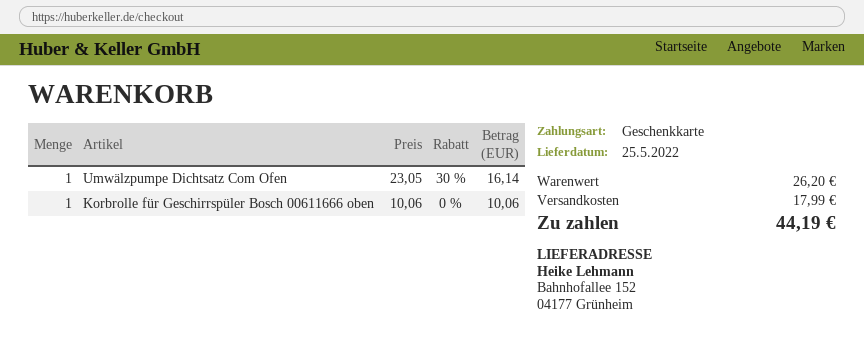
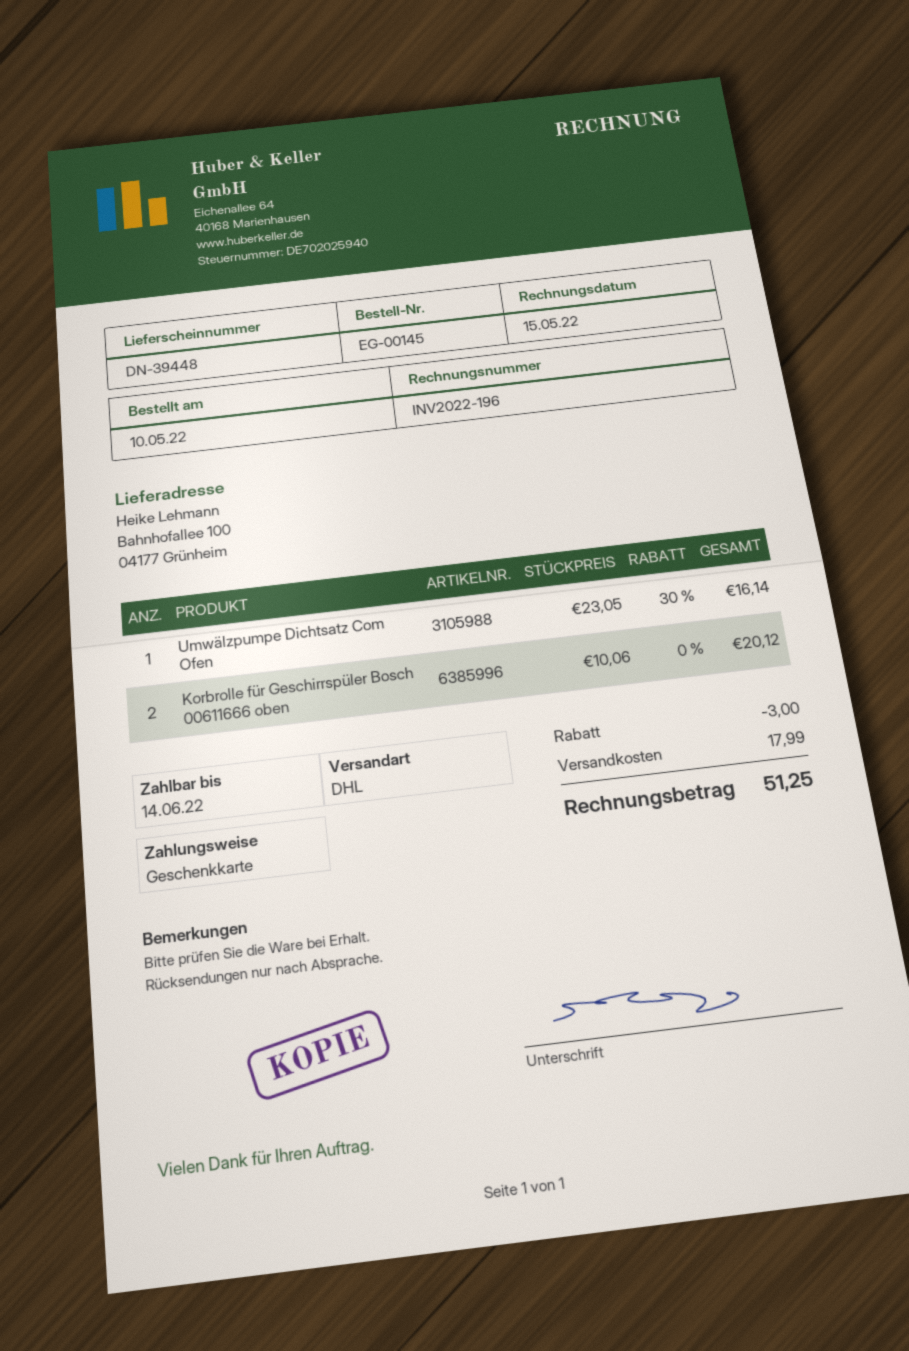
ship to: Bahnhofallee 152, 04177 Grünheim -> Bahnhofallee 100, 04177 Grünheim
Korbrolle für Geschirrspüler Bosch 00611666 oben: 1 x 10.06 = 10.06 -> 2 x 10.06 = 20.12
discount: none -> 3.00
total: 44.19 -> 51.25

